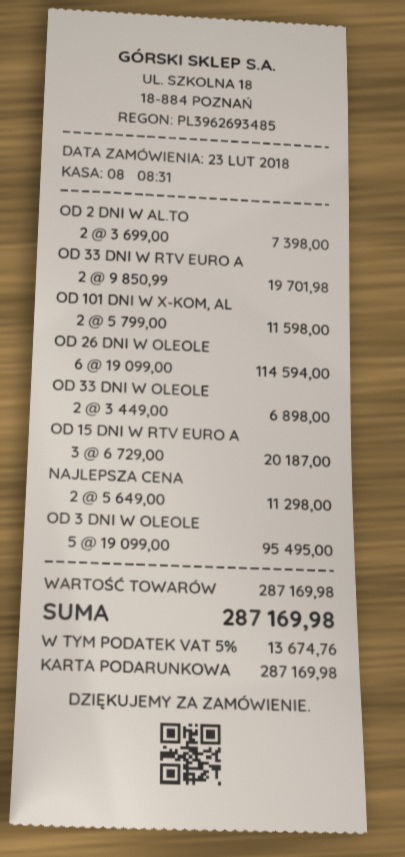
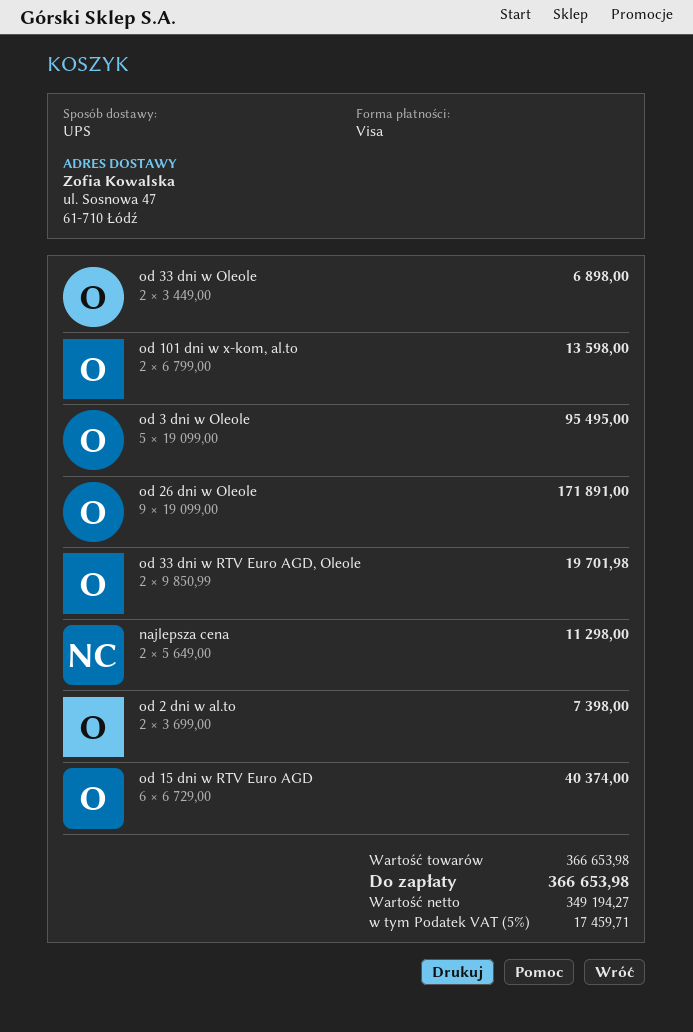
payment method: gift card -> Visa
OD 101 DNI W X-KOM, AL: 2 x 5799.00 = 11598.00 -> 2 x 6799.00 = 13598.00
OD 26 DNI W OLEOLE: 6 x 19099.00 = 114594.00 -> 9 x 19099.00 = 171891.00
OD 15 DNI W RTV EURO A: 3 x 6729.00 = 20187.00 -> 6 x 6729.00 = 40374.00
subtotal: 287169.98 -> 366653.98
tax: 5% = 13674.76 -> 5% = 17459.71
total: 287169.98 -> 366653.98

